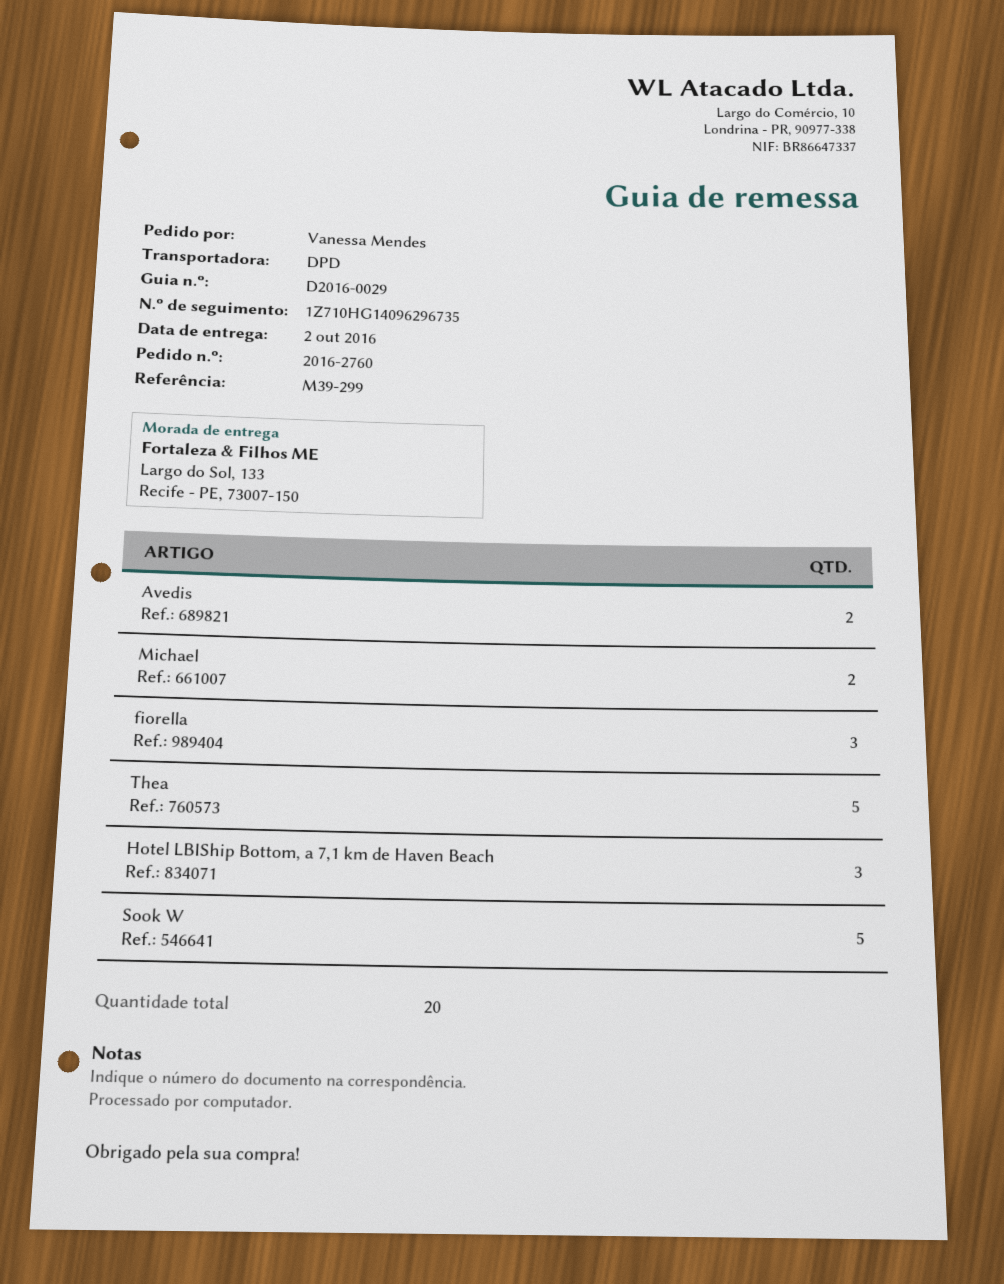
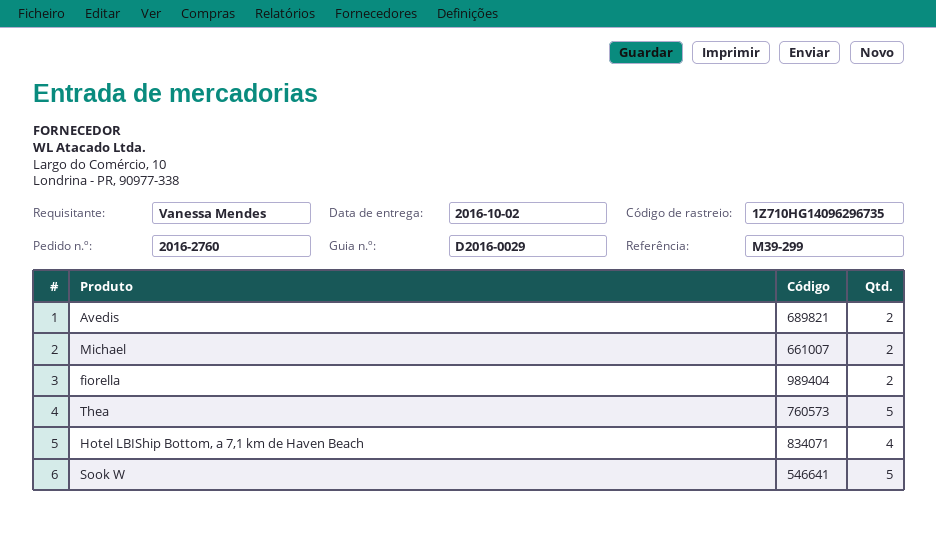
fiorella: 3 -> 2
Hotel LBIShip Bottom, a 7,1 km de Haven Beach: 3 -> 4

